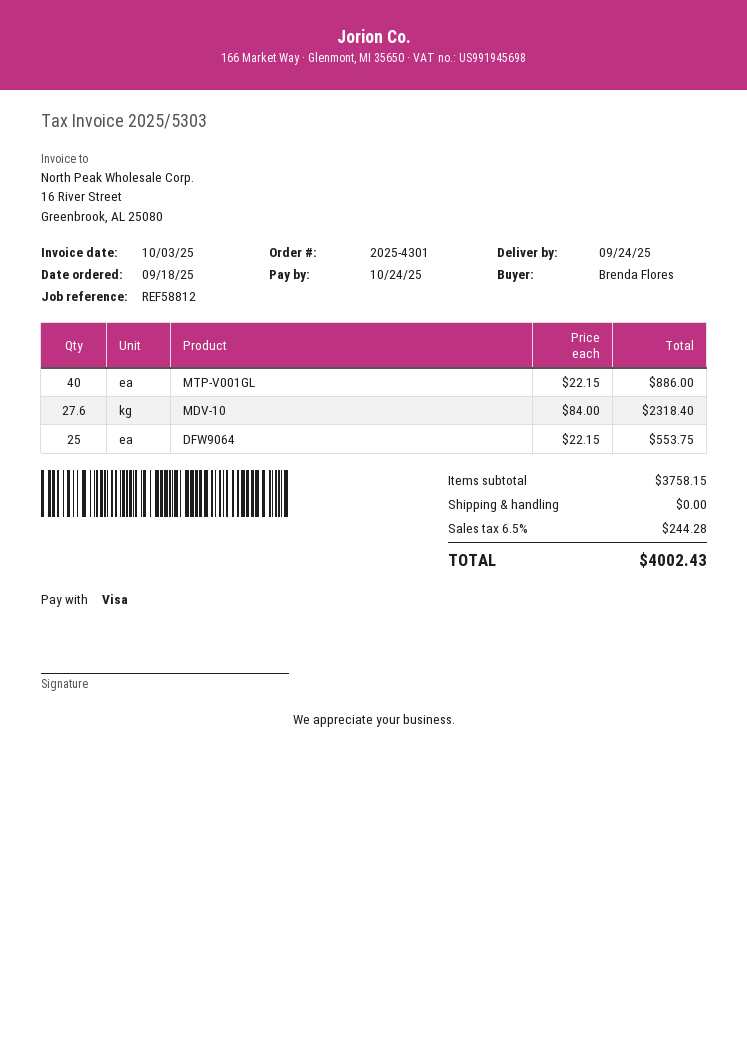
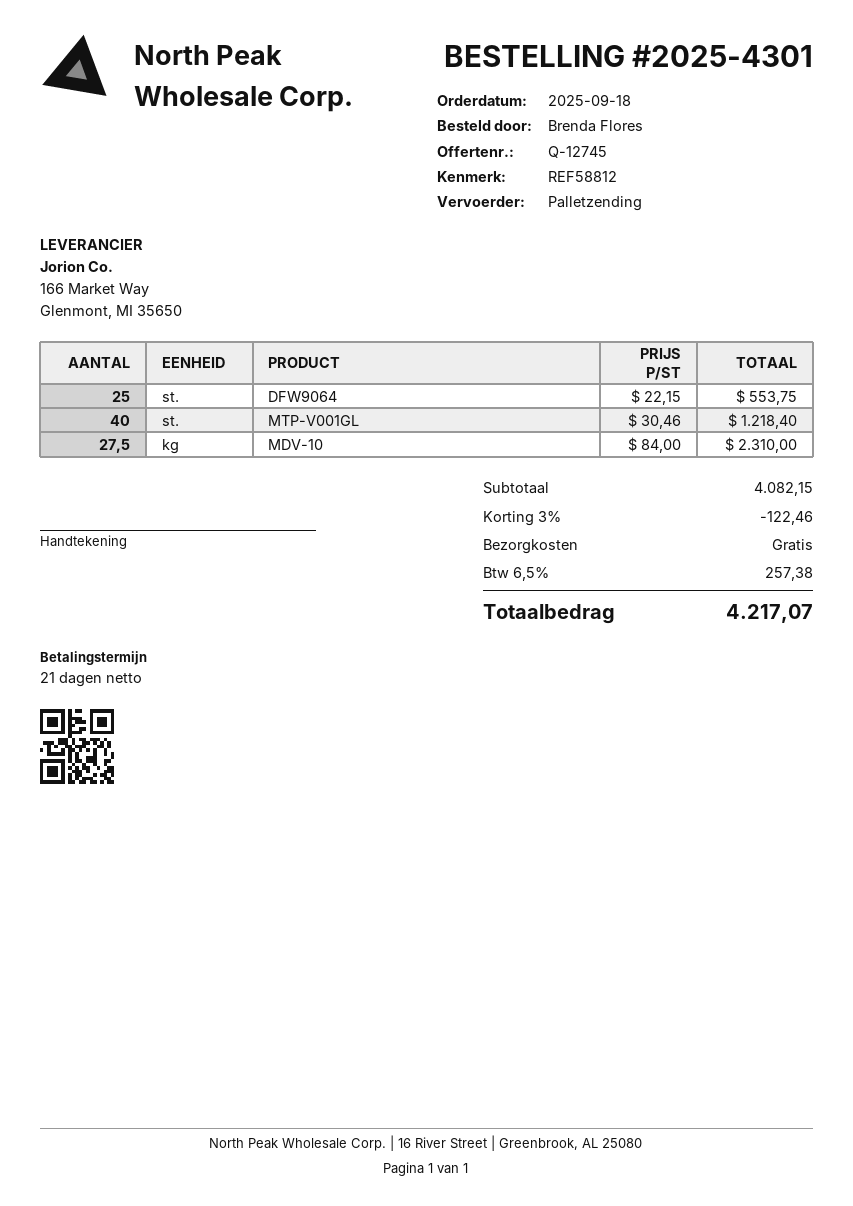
MTP-V001GL: 40 x 22.15 = 886.00 -> 40 x 30.46 = 1218.40
MDV-10: 27.6 x 84.00 = 2318.40 -> 27.5 x 84.00 = 2310.00
subtotal: 3758.15 -> 4082.15
discount: none -> 3% = 122.46
tax: 6.5% = 244.28 -> 6.5% = 257.38
total: 4002.43 -> 4217.07

